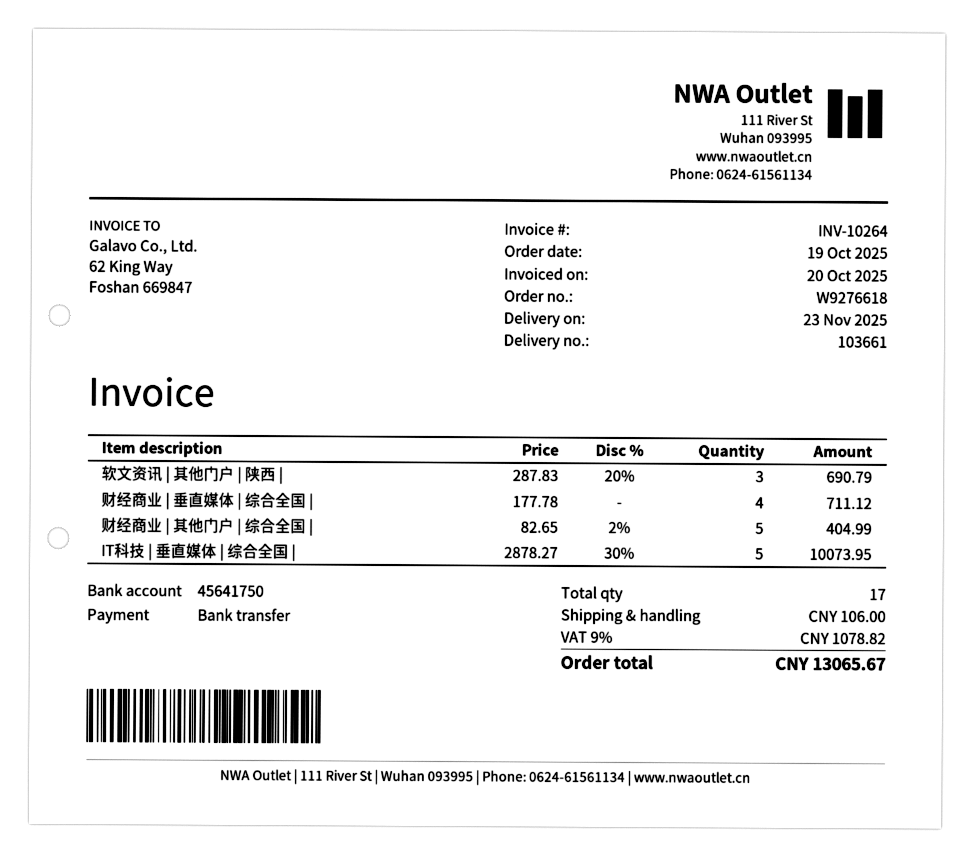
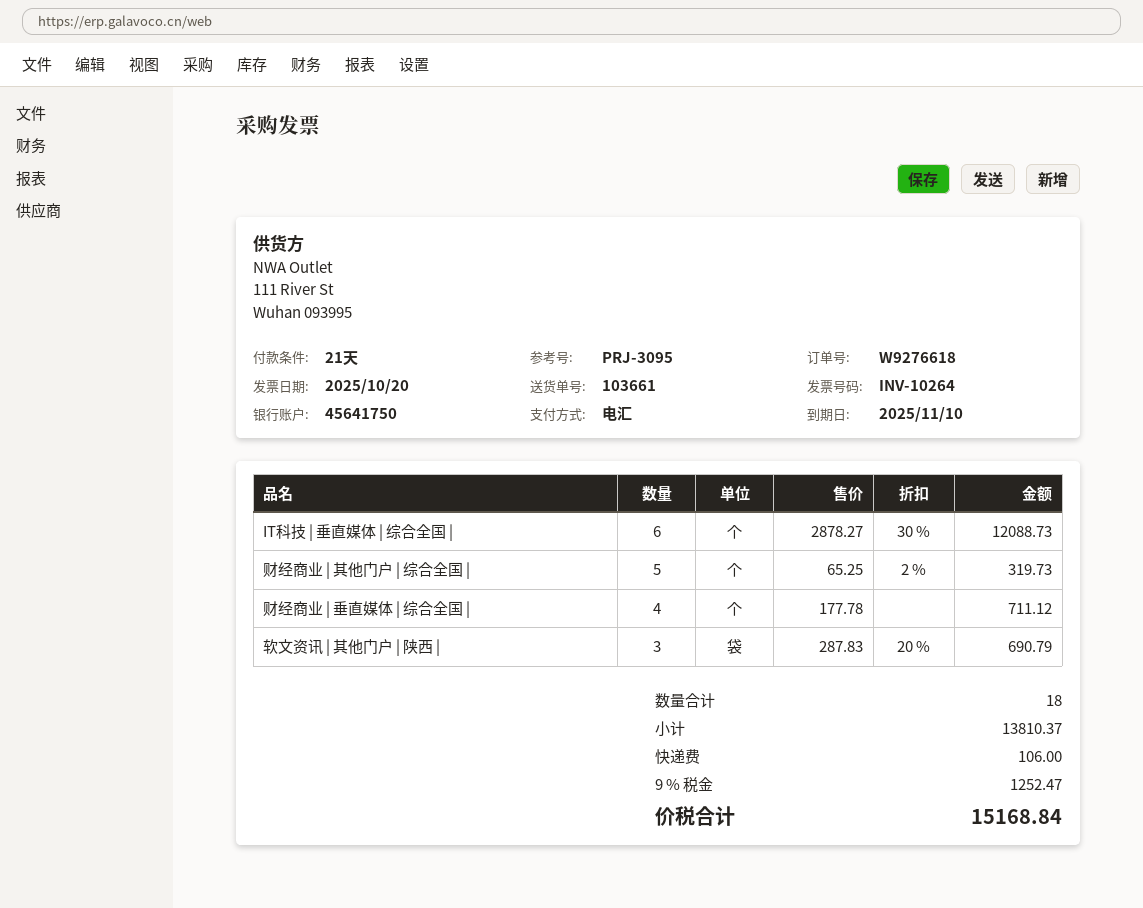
财经商业 | 其他门户 | 综合全国 |: 5 x 82.65 - 2% = 404.99 -> 5 x 65.25 - 2% = 319.73
IT科技 | 垂直媒体 | 综合全国 |: 5 x 2878.27 - 30% = 10073.95 -> 6 x 2878.27 - 30% = 12088.73
total quantity: 17 -> 18
tax: 9% = 1078.82 -> 9% = 1252.47
total: 13065.67 -> 15168.84

